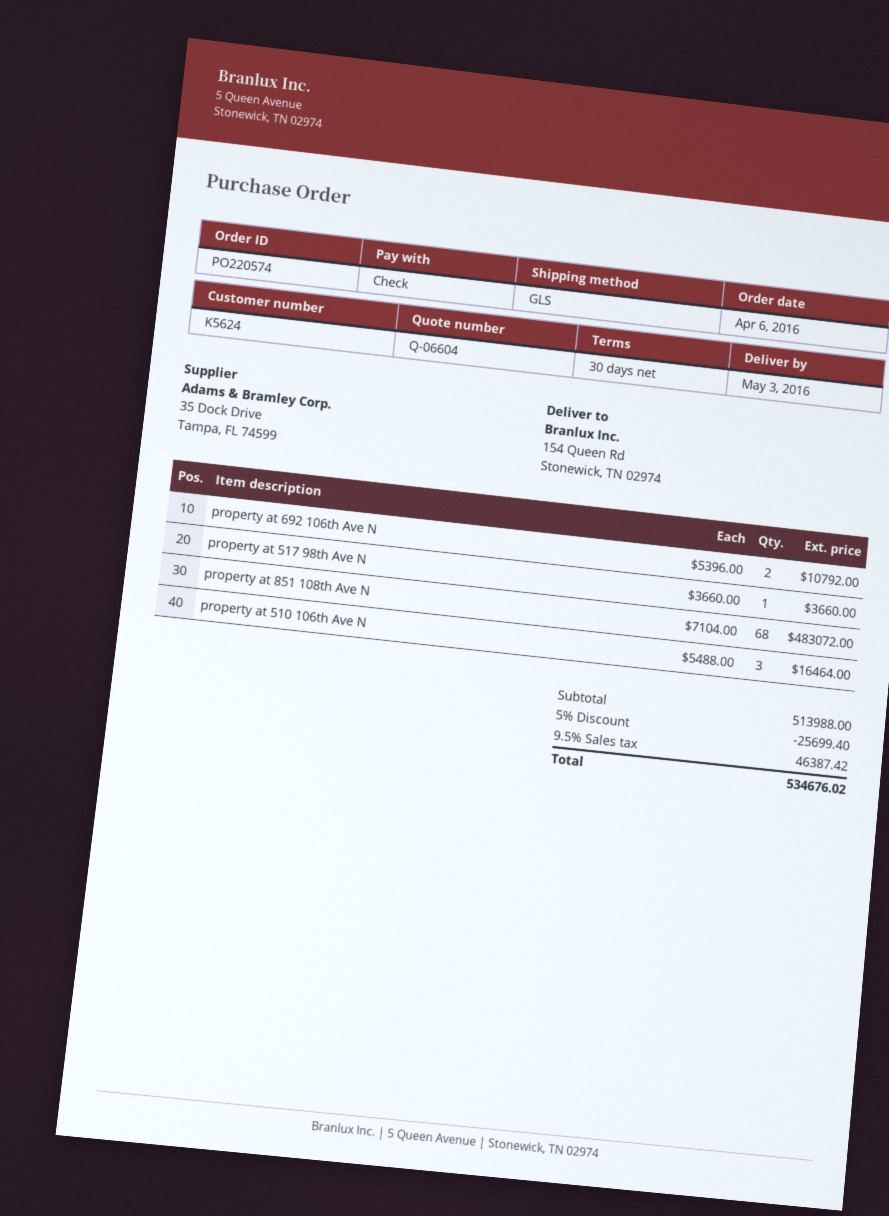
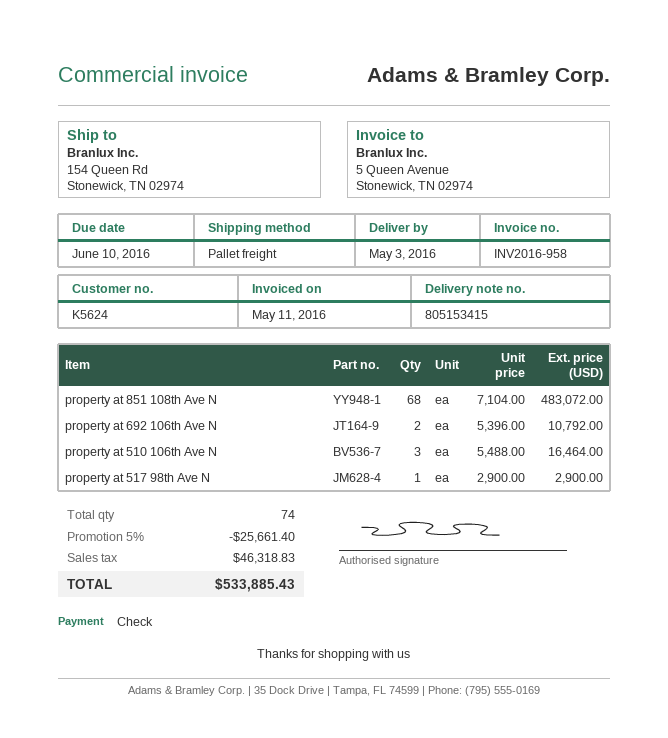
shipping method: GLS -> pallet freight
property at 517 98th Ave N: 1 x 3660.00 = 3660.00 -> 1 x 2900.00 = 2900.00
discount: 5% = 25699.40 -> 5% = 25661.40
tax: 46387.42 -> 46318.83
total: 534676.02 -> 533885.43

